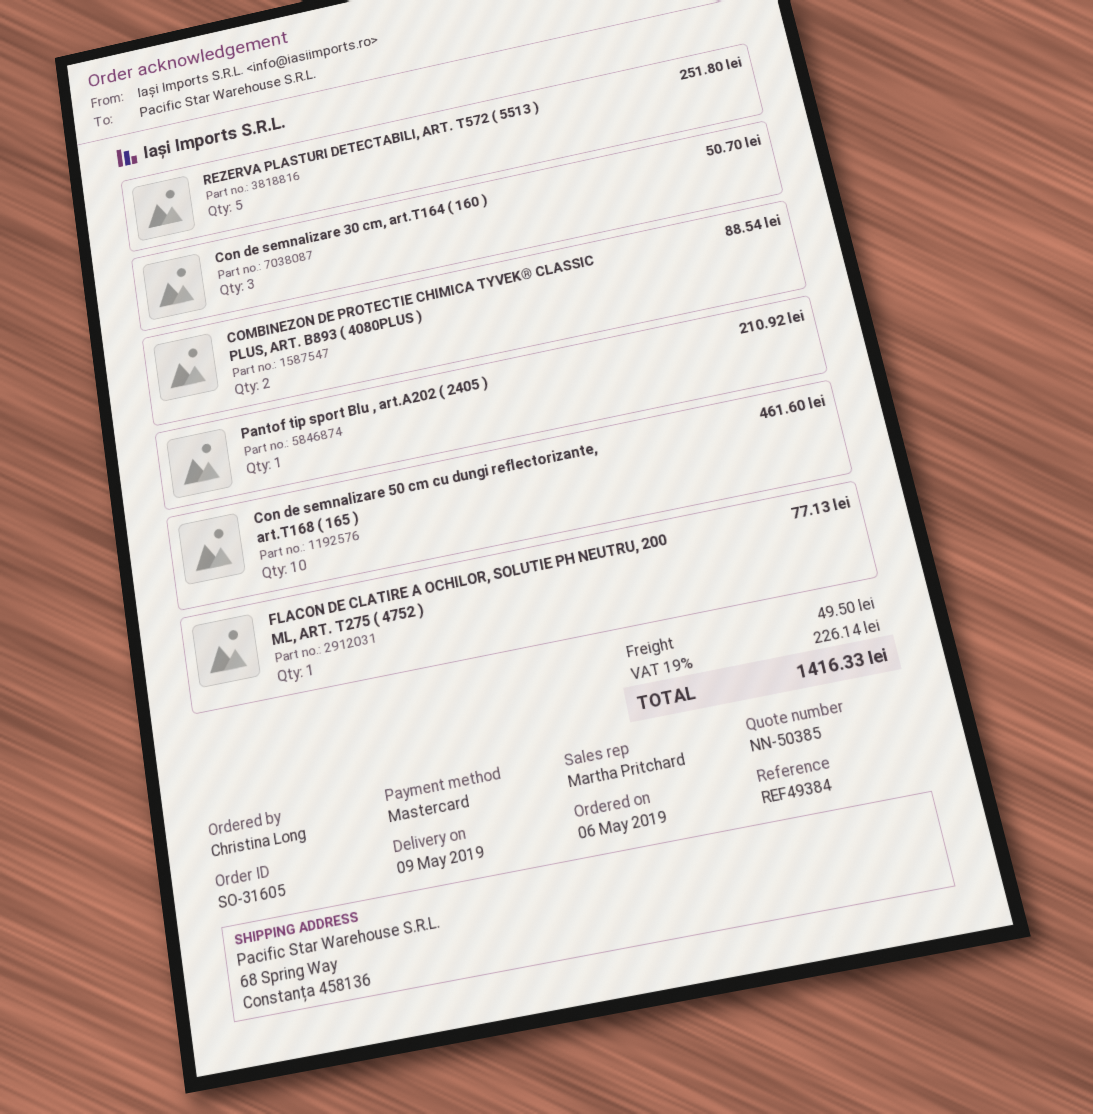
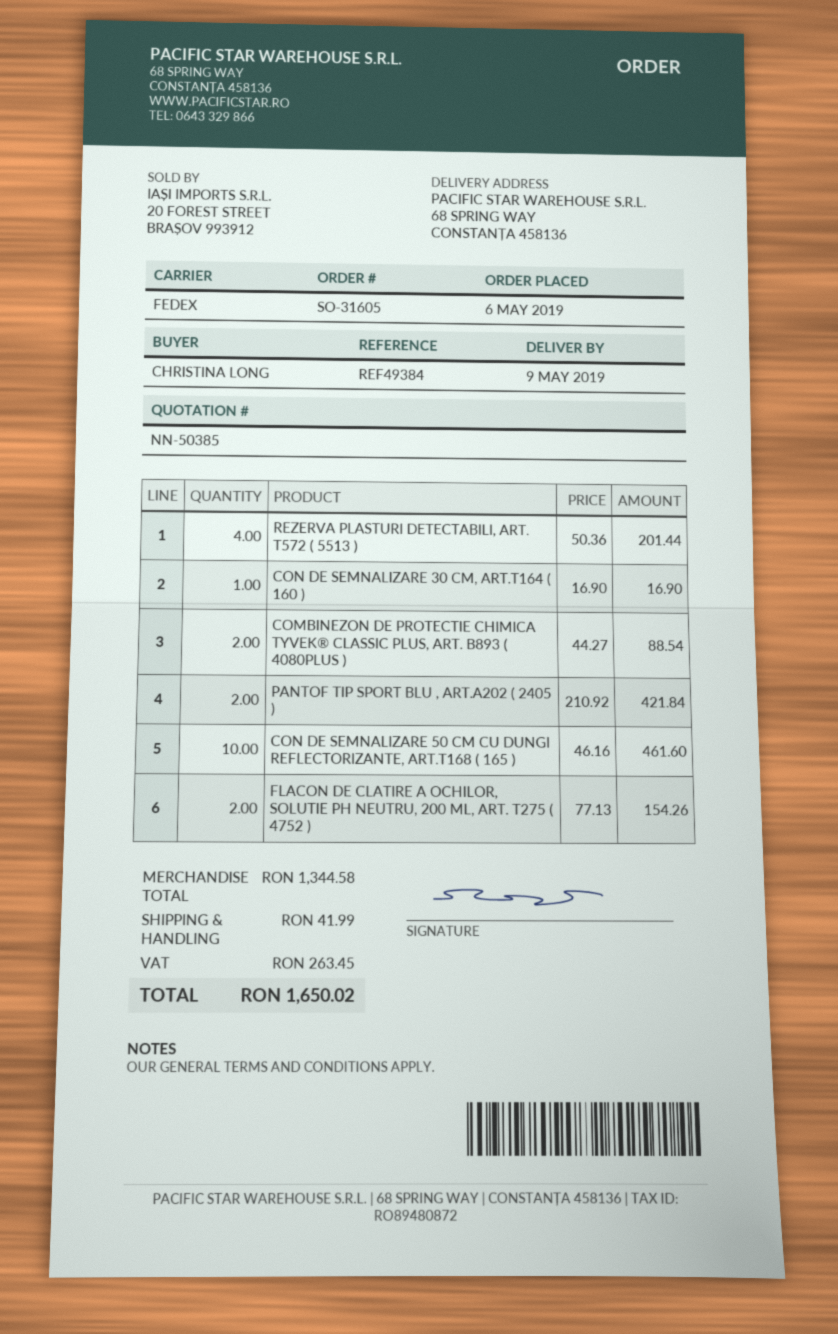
REZERVA PLASTURI DETECTABILI, ART. T572 ( 5513 ): 5 for 251.80 -> 4 for 201.44
Con de semnalizare 30 cm, art.T164 ( 160 ): 3 for 50.70 -> 1 for 16.90
Pantof tip sport Blu , art.A202 ( 2405 ): 1 for 210.92 -> 2 for 421.84
FLACON DE CLATIRE A OCHILOR, SOLUTIE PH NEUTRU, 200 ML, ART. T275 ( 4752 ): 1 for 77.13 -> 2 for 154.26
shipping: 49.50 -> 41.99
tax: 226.14 -> 263.45
total: 1416.33 -> 1650.02

